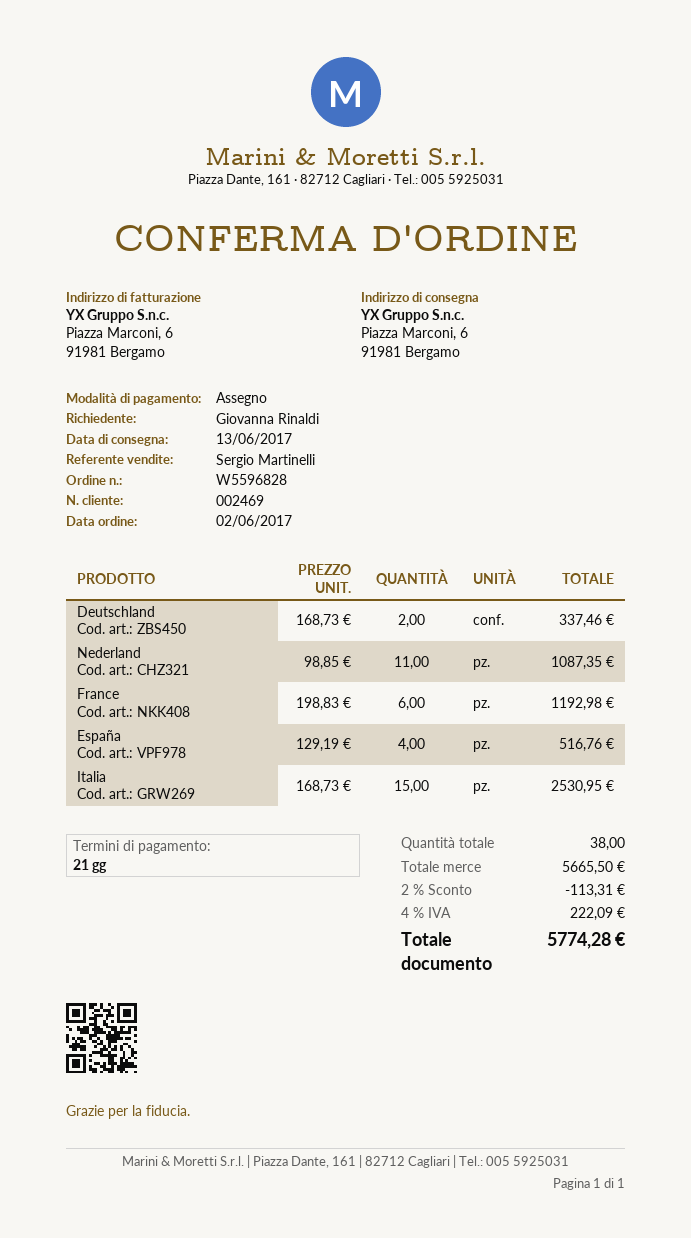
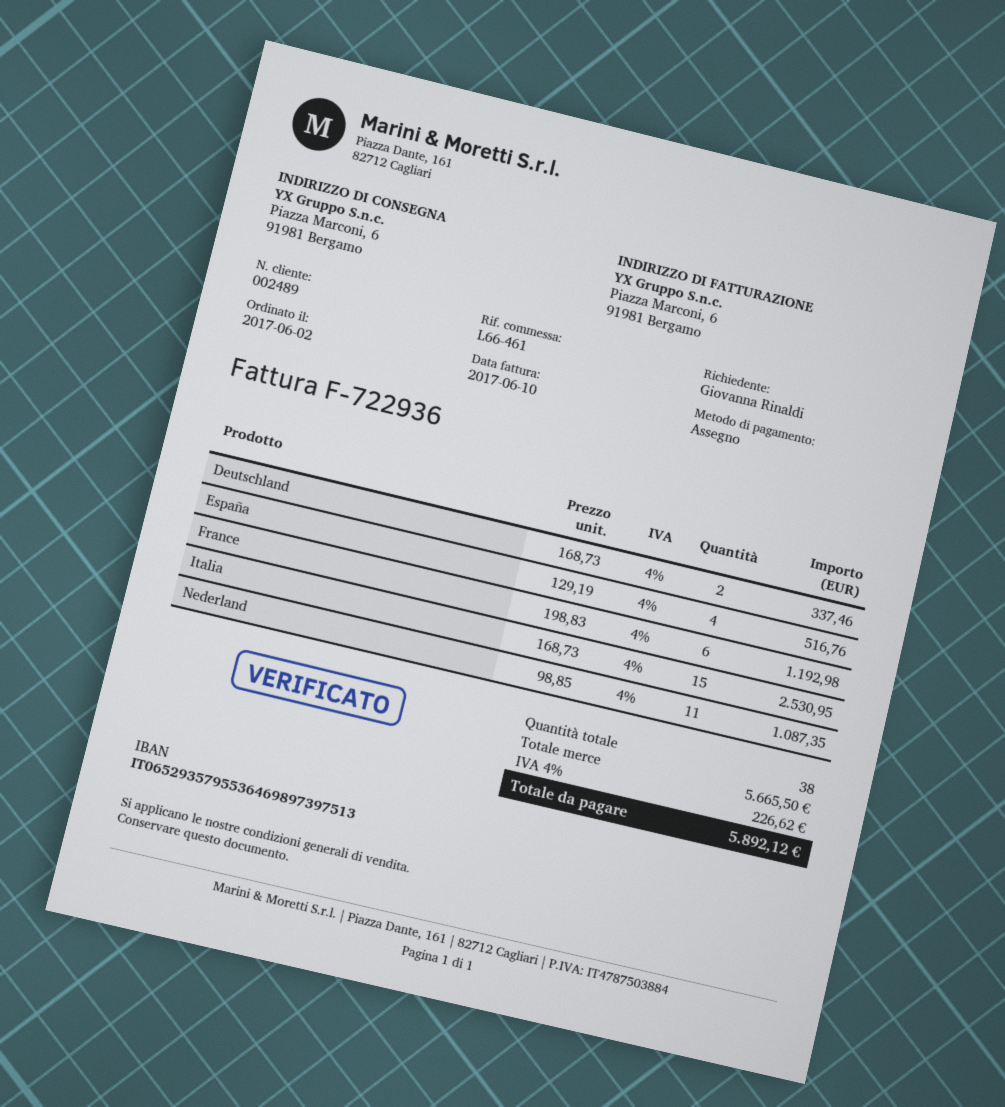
customer number: 002469 -> 002489
discount: 2% = 113.31 -> none
tax: 4% = 222.09 -> 4% = 226.62
total: 5774.28 -> 5892.12

